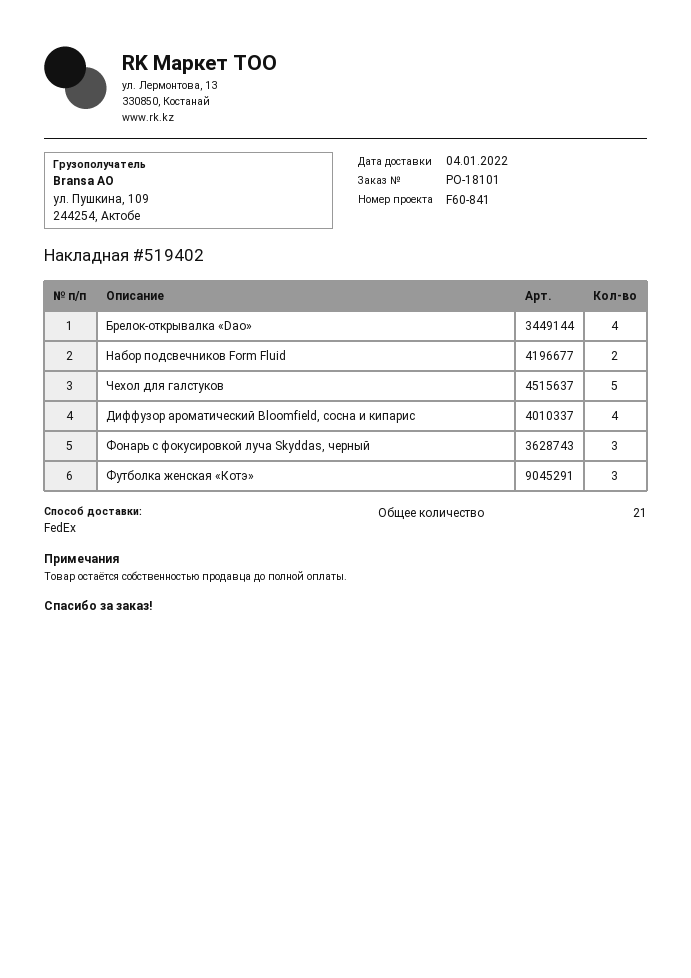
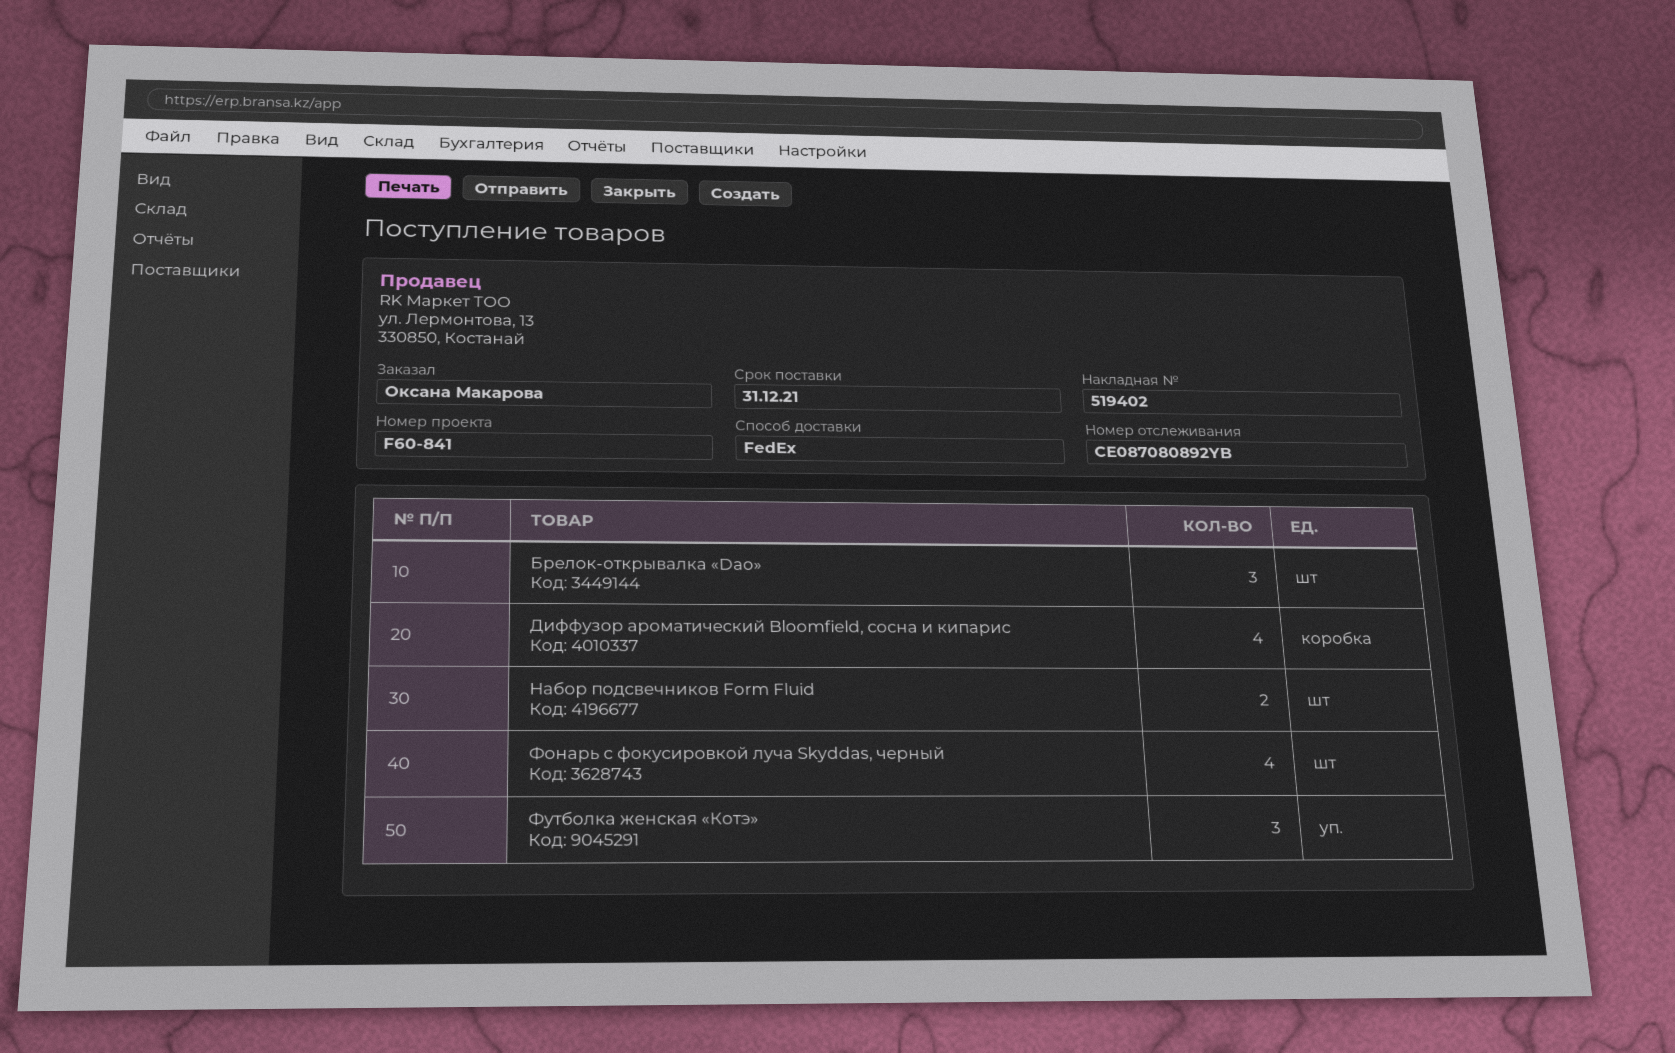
delivery date: 2022-01-04 -> 2021-12-31
Брелок-открывалка «Dao»: 4 -> 3
Чехол для галстуков: 5 -> none
Фонарь с фокусировкой луча Skyddas, черный: 3 -> 4

